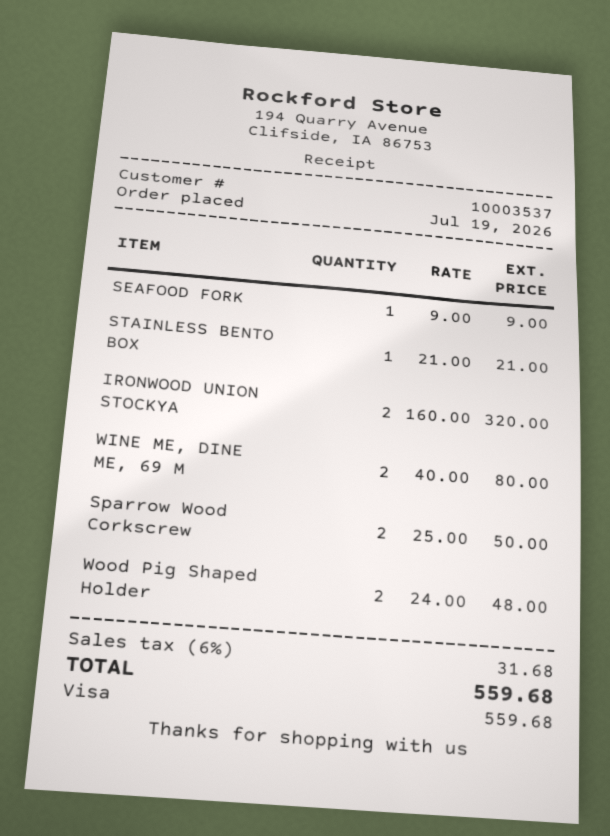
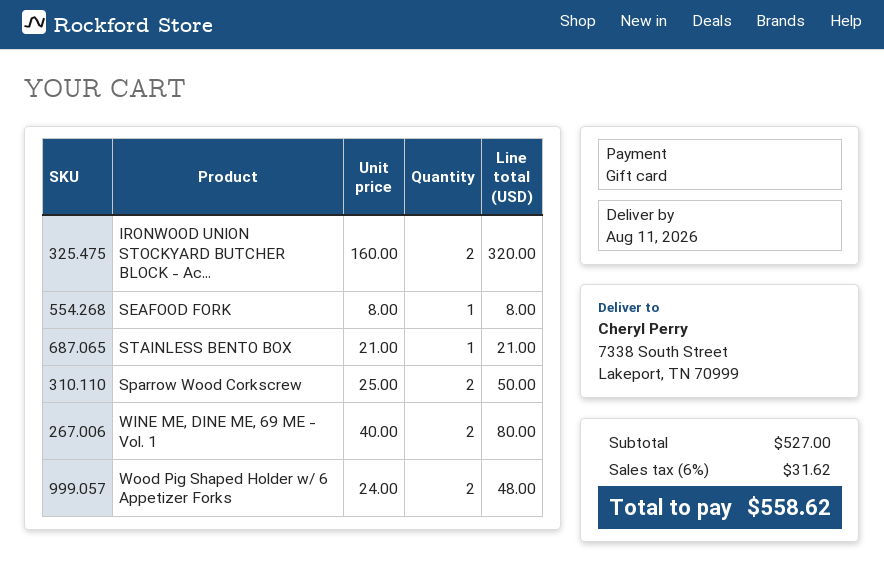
payment method: Visa -> gift card
SEAFOOD FORK: 1 x 9.00 = 9.00 -> 1 x 8.00 = 8.00
tax: 6% = 31.68 -> 6% = 31.62
total: 559.68 -> 558.62

